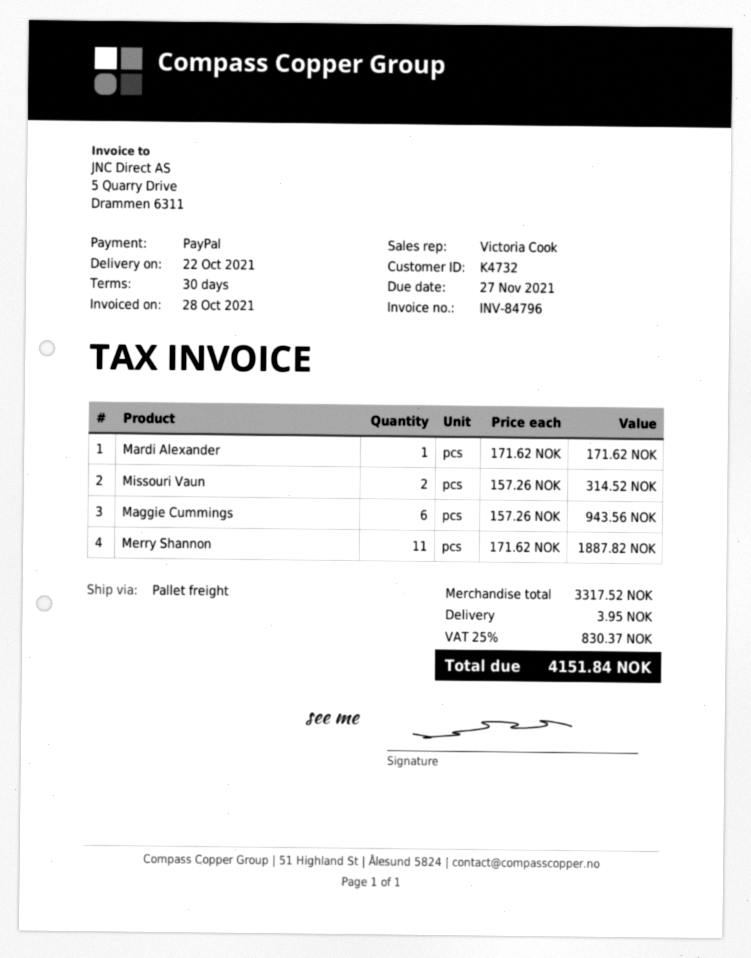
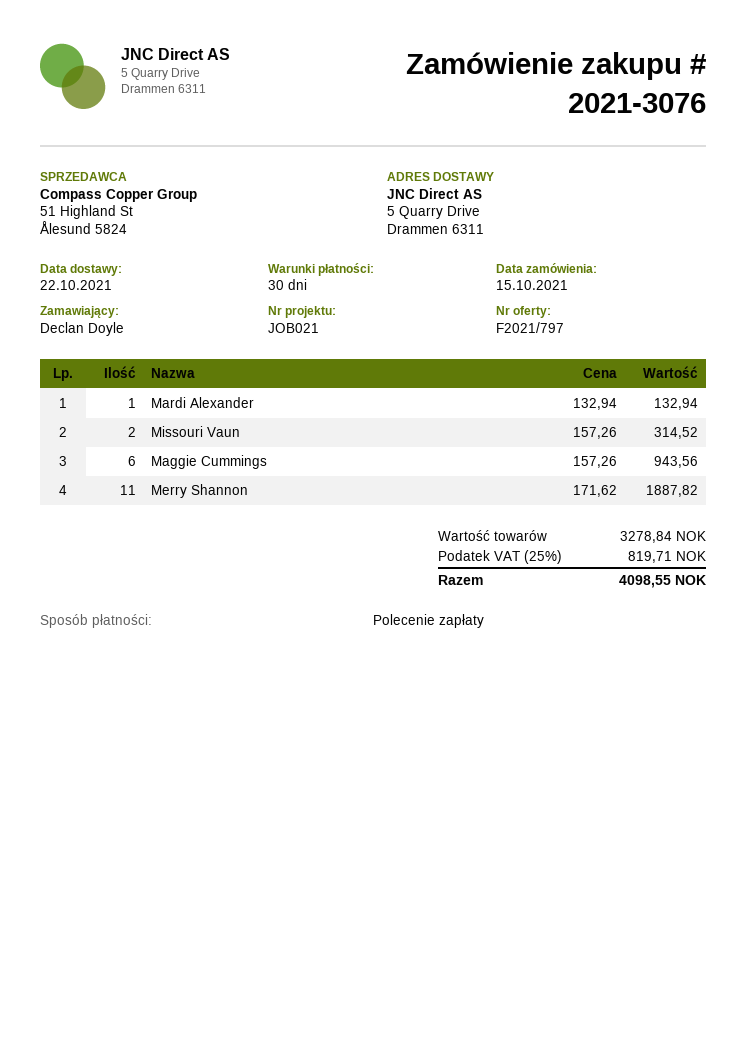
payment method: PayPal -> direct debit
Mardi Alexander: 1 x 171.62 = 171.62 -> 1 x 132.94 = 132.94
subtotal: 3317.52 -> 3278.84
shipping: 3.95 -> none
tax: 25% = 830.37 -> 25% = 819.71
total: 4151.84 -> 4098.55

